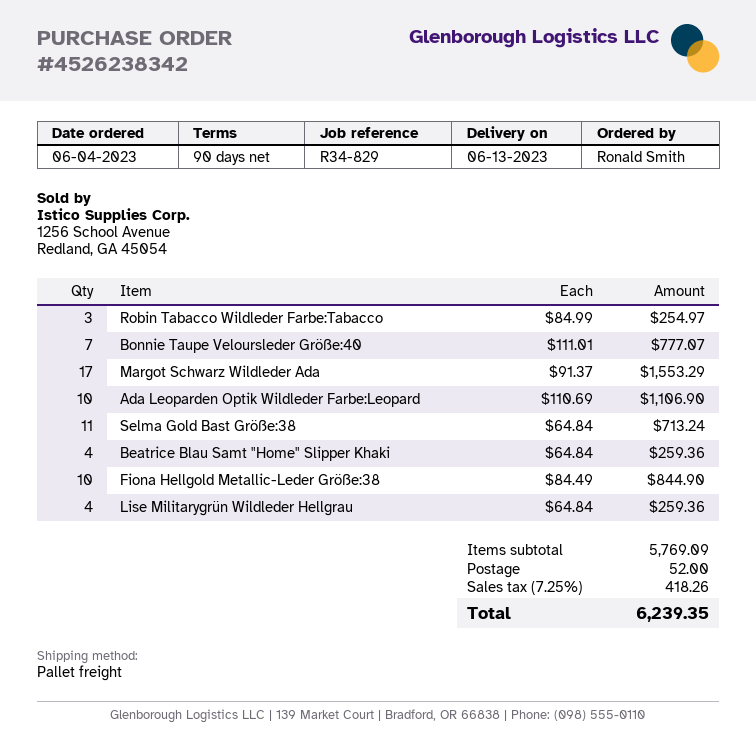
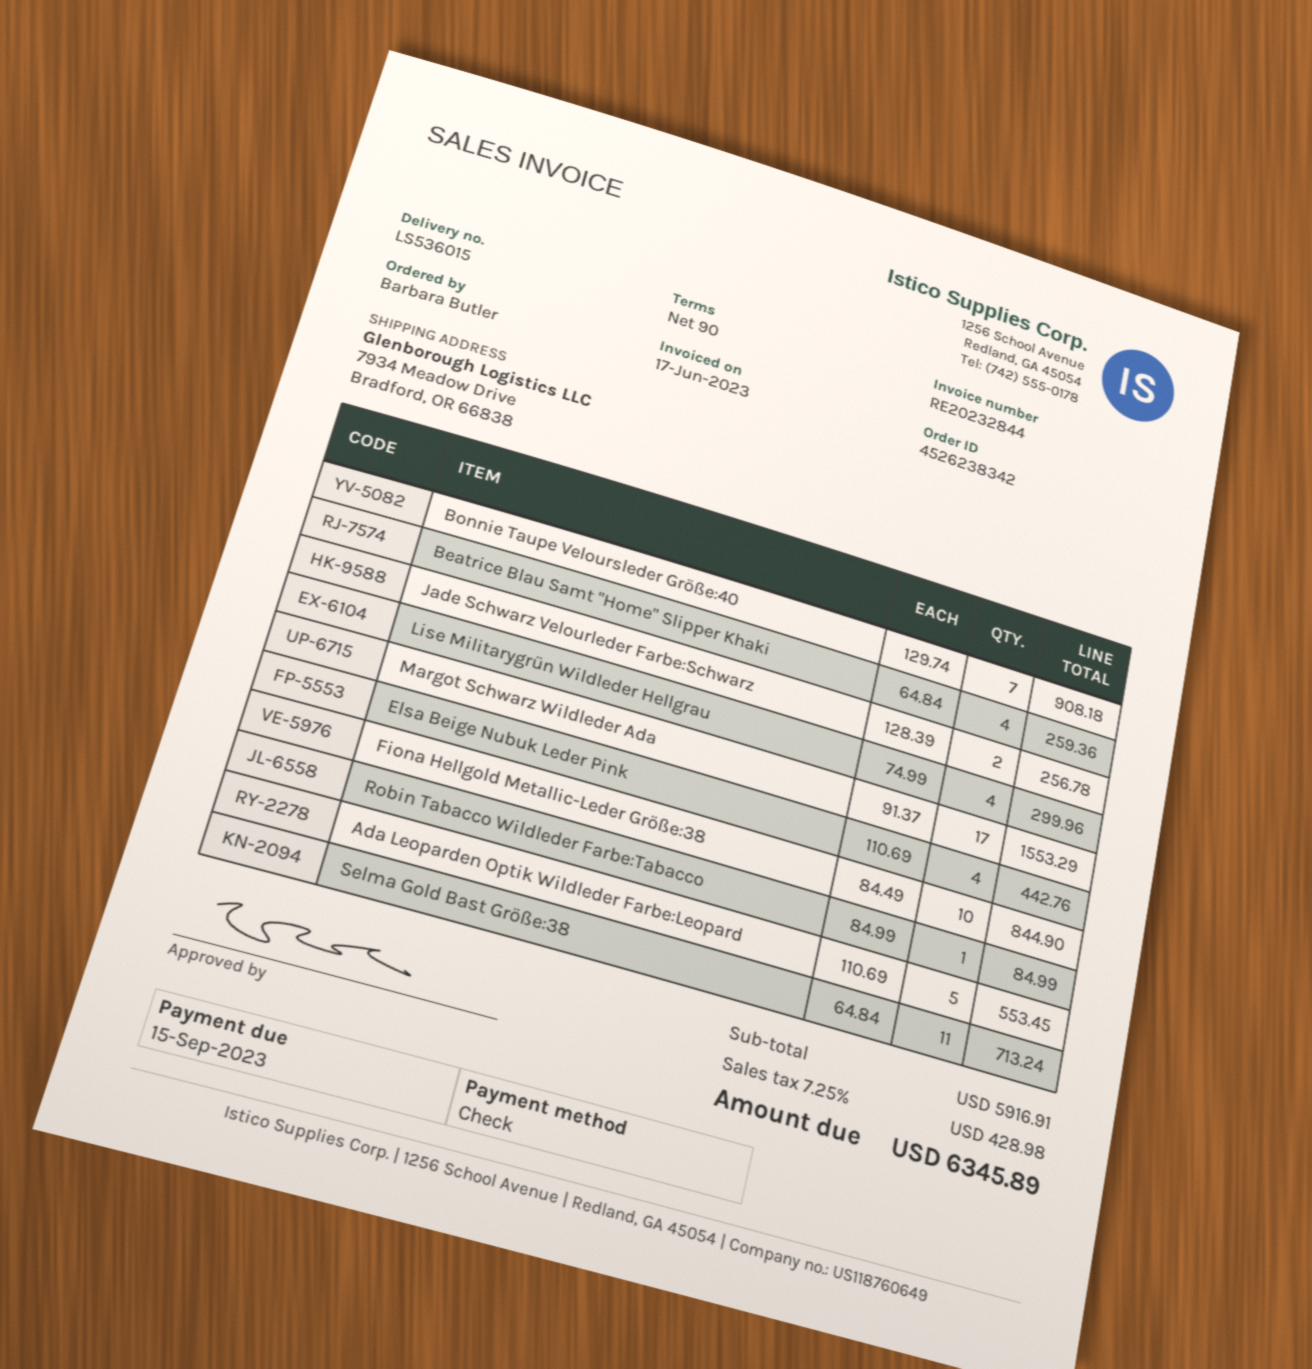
ordered by: Ronald Smith -> Barbara Butler
Robin Tabacco Wildleder Farbe:Tabacco: 3 x 84.99 = 254.97 -> 1 x 84.99 = 84.99
Bonnie Taupe Veloursleder Größe:40: 7 x 111.01 = 777.07 -> 7 x 129.74 = 908.18
Ada Leoparden Optik Wildleder Farbe:Leopard: 10 x 110.69 = 1106.90 -> 5 x 110.69 = 553.45
Lise Militarygrün Wildleder Hellgrau: 4 x 64.84 = 259.36 -> 4 x 74.99 = 299.96
Jade Schwarz Velourleder Farbe:Schwarz: none -> 2 x 128.39 = 256.78
Elsa Beige Nubuk Leder Pink: none -> 4 x 110.69 = 442.76
subtotal: 5769.09 -> 5916.91
shipping: 52.00 -> none
tax: 7.25% = 418.26 -> 7.25% = 428.98
total: 6239.35 -> 6345.89

